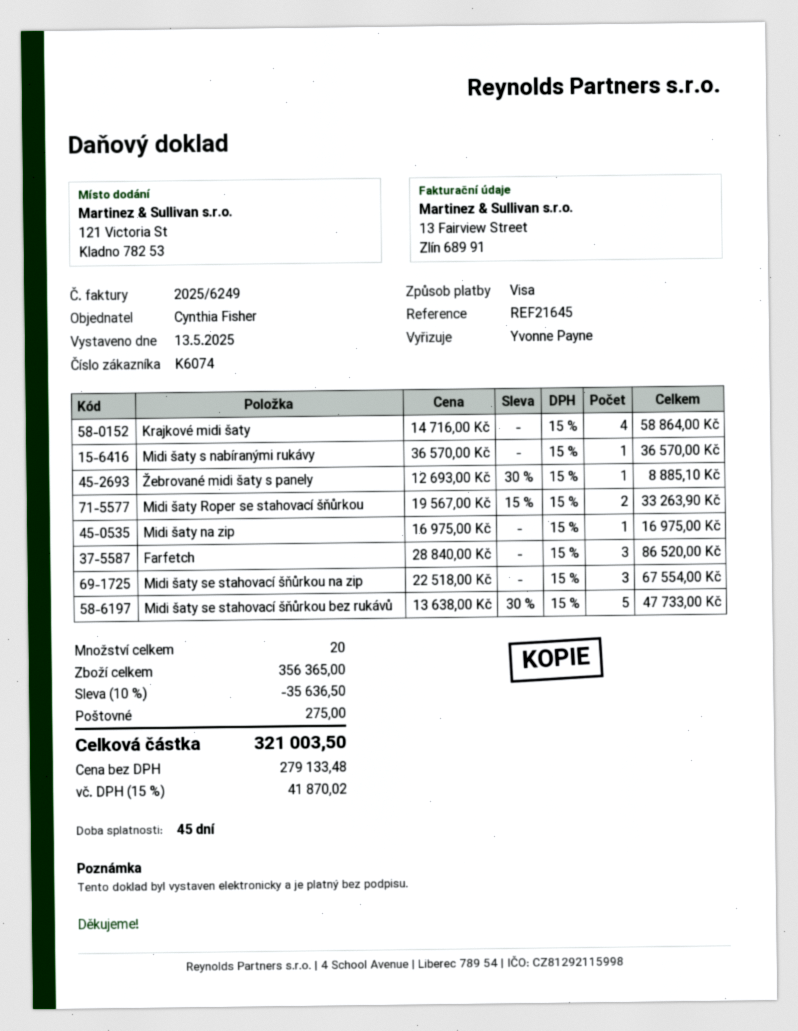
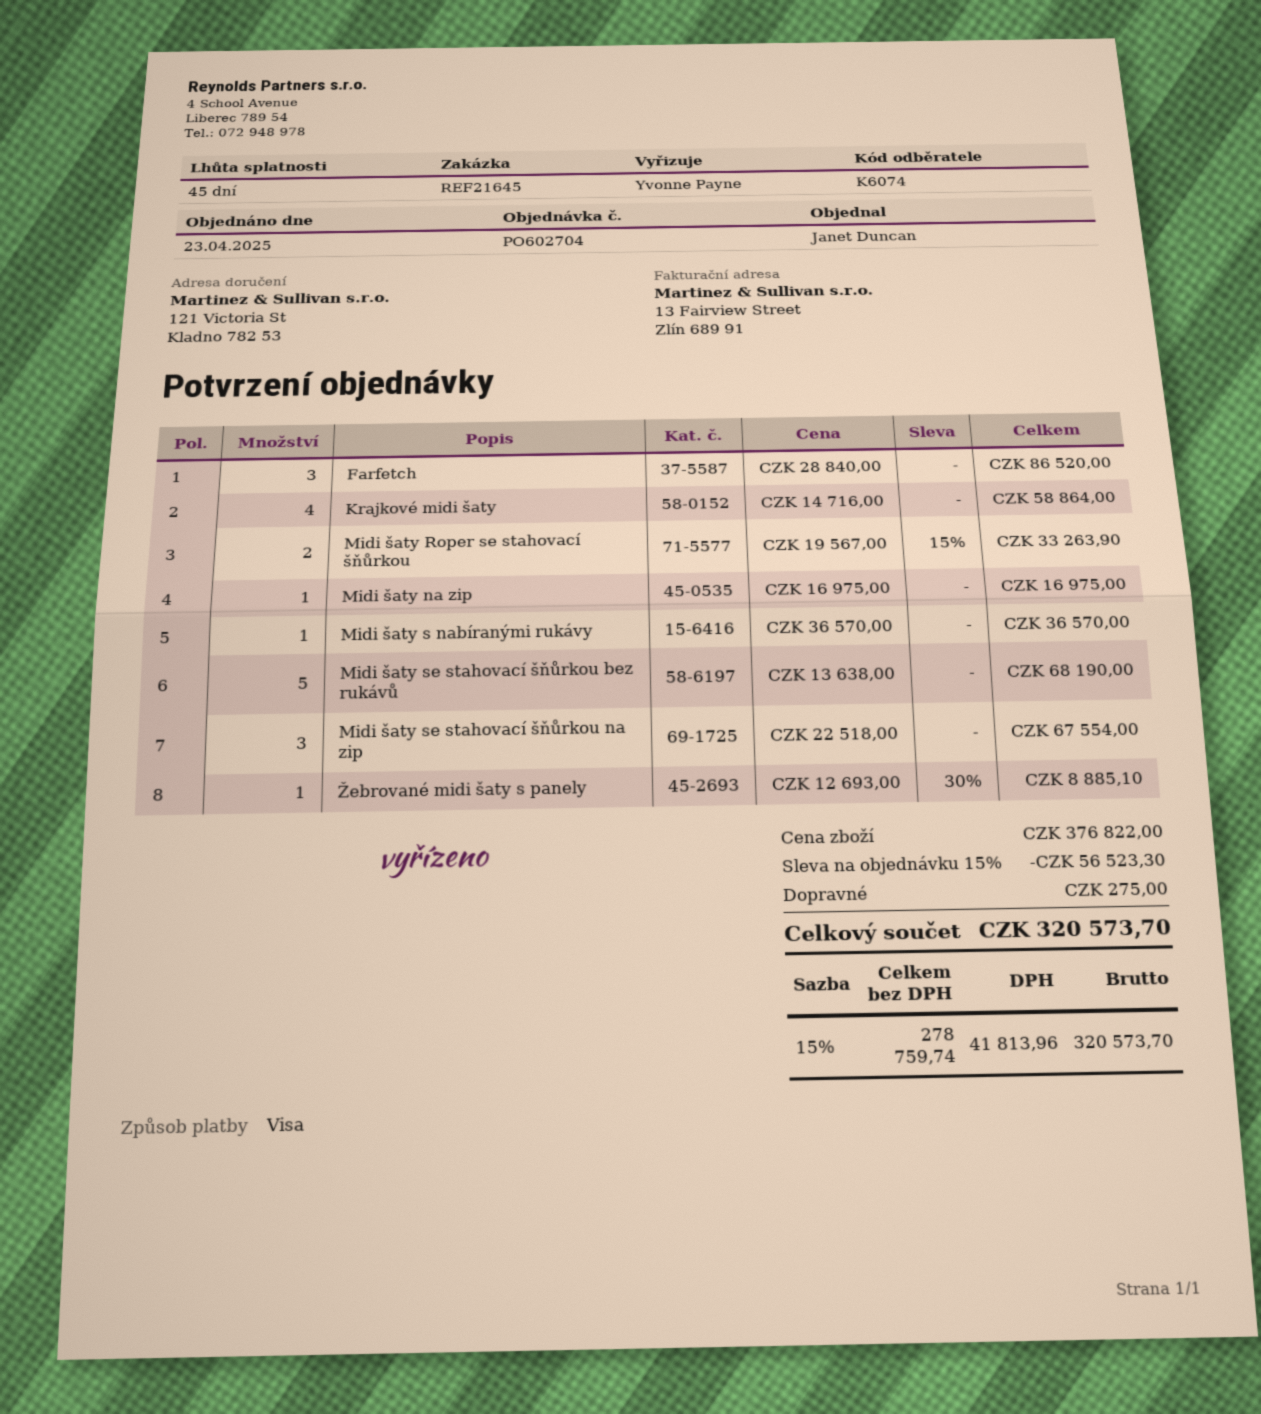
ordered by: Cynthia Fisher -> Janet Duncan
Midi šaty se stahovací šňůrkou bez rukávů: 5 x 13638.00 - 30% = 47733.00 -> 5 x 13638.00 = 68190.00
subtotal: 356365.00 -> 376822.00
discount: 10% = 35636.50 -> 15% = 56523.30
net: 279133.48 -> 278759.74
tax: 15% = 41870.02 -> 15% = 41813.96
total: 321003.50 -> 320573.70

